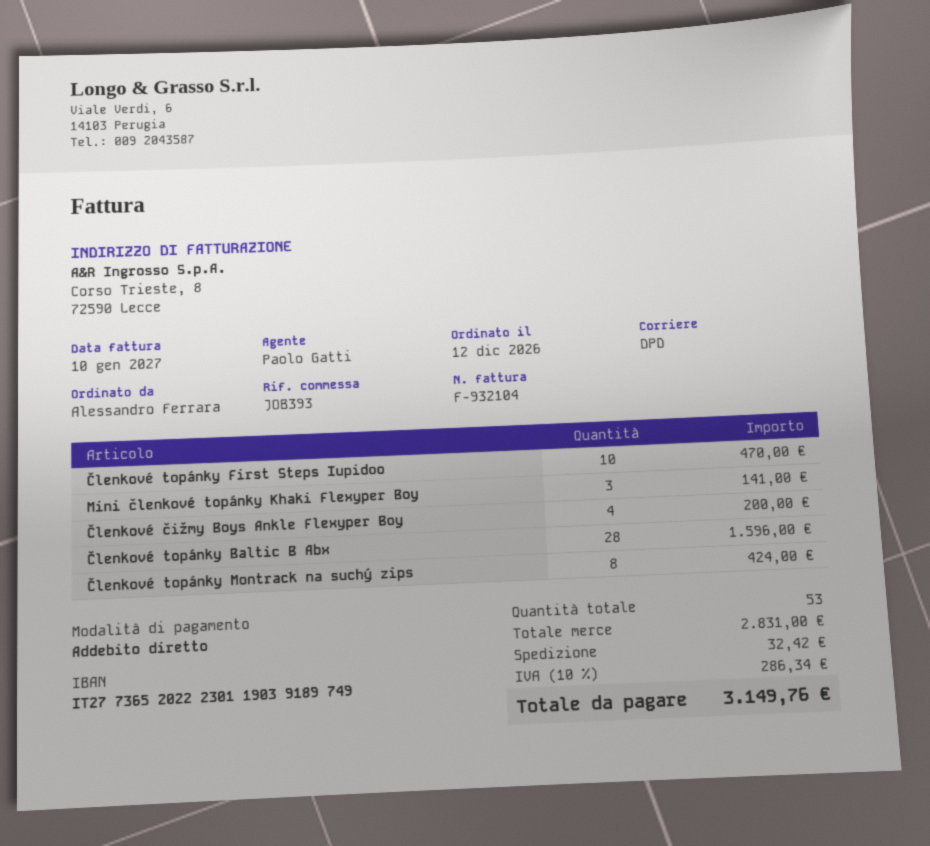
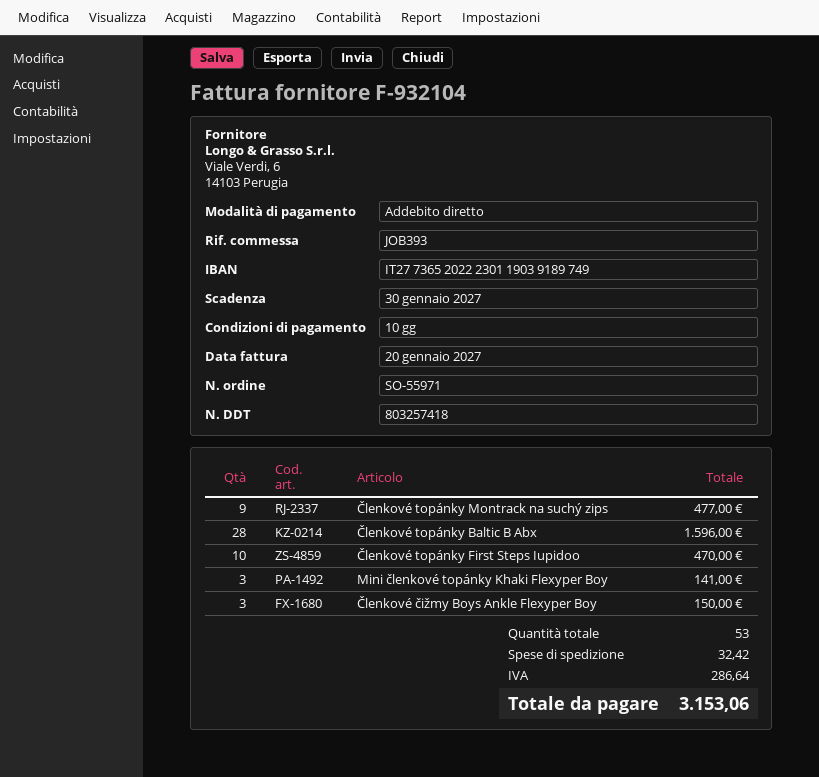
invoice date: 2027-01-10 -> 2027-01-20
Členkové čižmy Boys Ankle Flexyper Boy: 4 for 200.00 -> 3 for 150.00
Členkové topánky Montrack na suchý zips: 8 for 424.00 -> 9 for 477.00
tax: 286.34 -> 286.64
total: 3149.76 -> 3153.06

